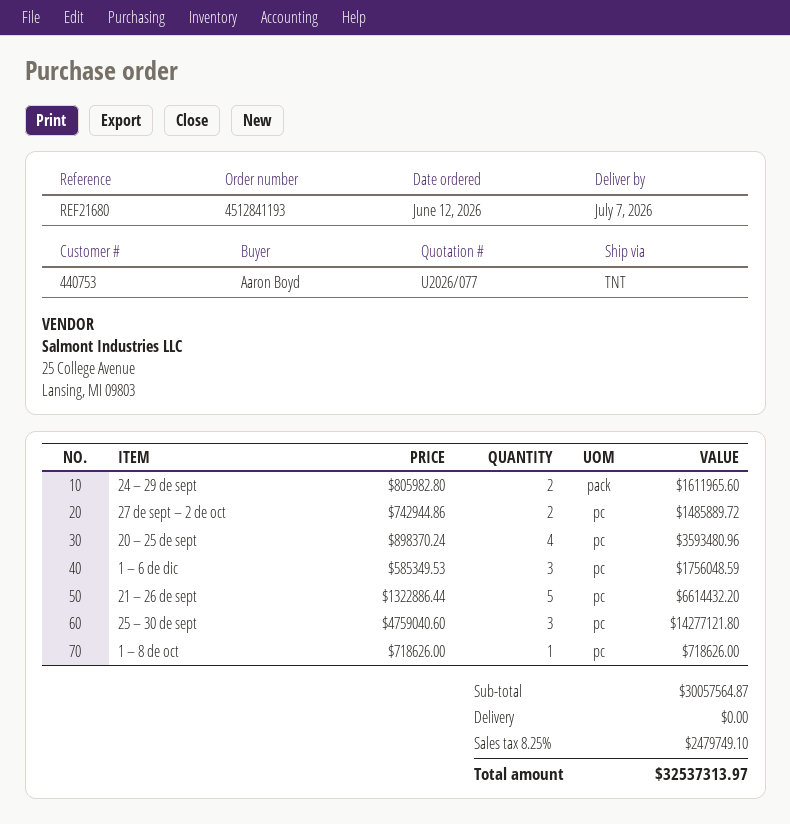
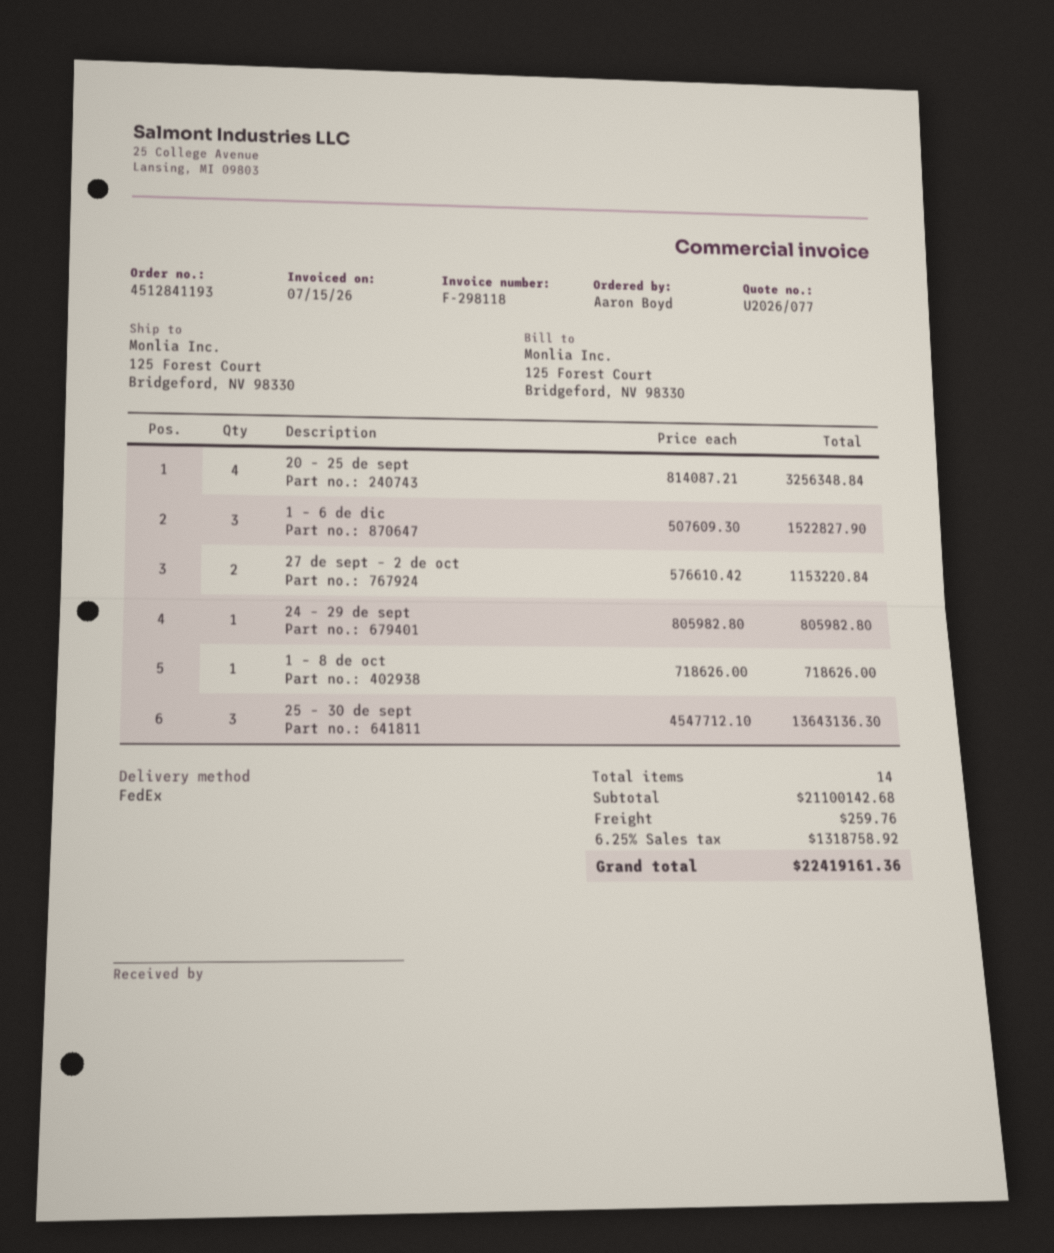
shipping method: TNT -> FedEx
24 – 29 de sept: 2 x 805982.80 = 1611965.60 -> 1 x 805982.80 = 805982.80
27 de sept – 2 de oct: 2 x 742944.86 = 1485889.72 -> 2 x 576610.42 = 1153220.84
20 – 25 de sept: 4 x 898370.24 = 3593480.96 -> 4 x 814087.21 = 3256348.84
1 – 6 de dic: 3 x 585349.53 = 1756048.59 -> 3 x 507609.30 = 1522827.90
21 – 26 de sept: 5 x 1322886.44 = 6614432.20 -> none
25 – 30 de sept: 3 x 4759040.60 = 14277121.80 -> 3 x 4547712.10 = 13643136.30
subtotal: 30057564.87 -> 21100142.68
shipping: 0.00 -> 259.76
tax: 8.25% = 2479749.10 -> 6.25% = 1318758.92
total: 32537313.97 -> 22419161.36

